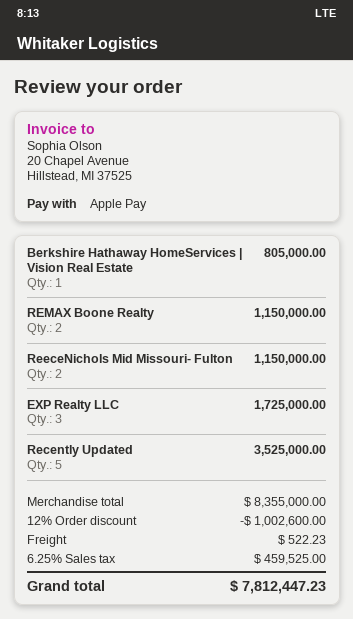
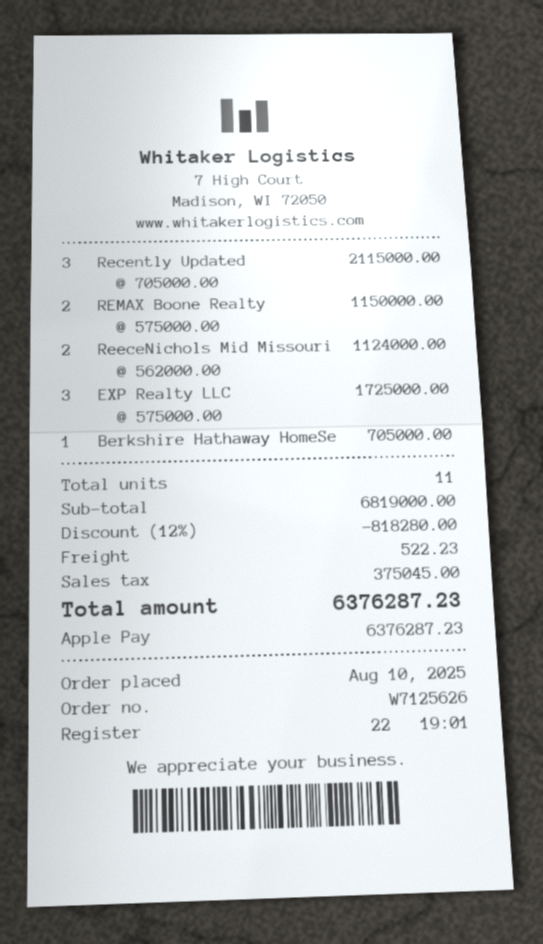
Berkshire Hathaway HomeServices | Vision Real Estate: 1 for 805000.00 -> 1 for 705000.00
ReeceNichols Mid Missouri- Fulton: 2 for 1150000.00 -> 2 for 1124000.00
Recently Updated: 5 for 3525000.00 -> 3 for 2115000.00
subtotal: 8355000.00 -> 6819000.00
discount: 12% = 1002600.00 -> 12% = 818280.00
tax: 459525.00 -> 375045.00
total: 7812447.23 -> 6376287.23

